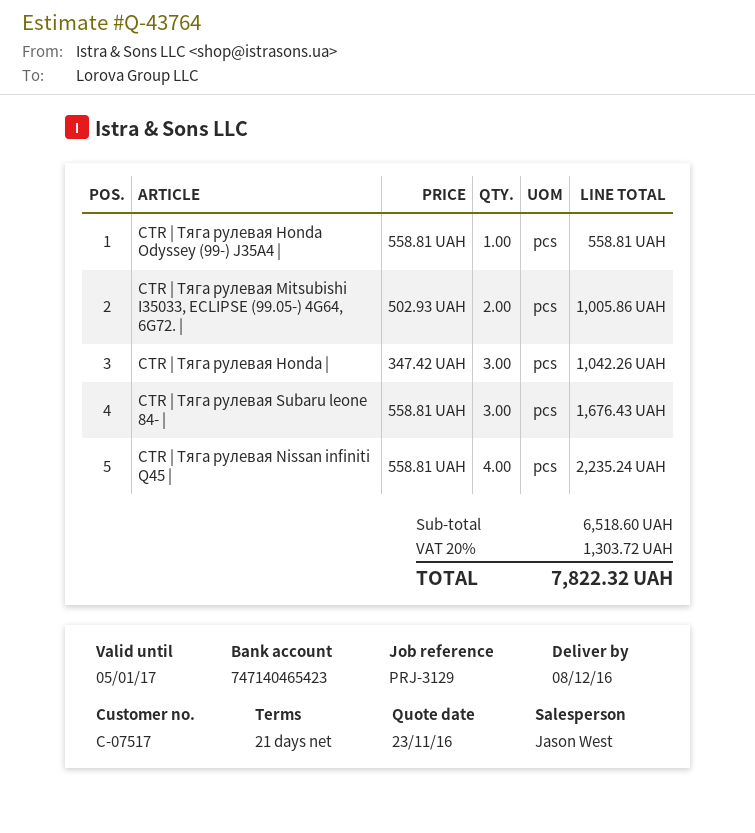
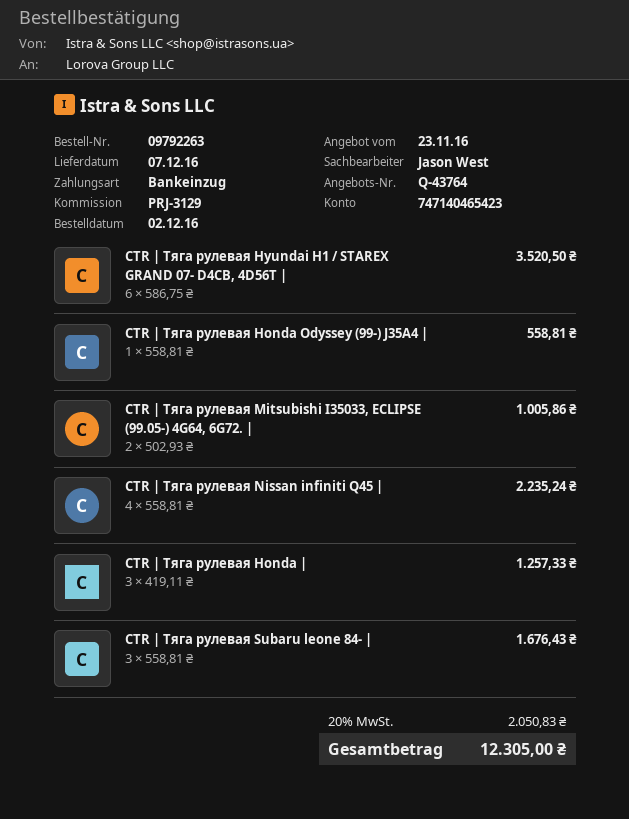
delivery date: 2016-12-08 -> 2016-12-07
CTR | Тяга рулевая Honda |: 3 x 347.42 = 1042.26 -> 3 x 419.11 = 1257.33
CTR | Тяга рулевая Hyundai H1 / STAREX GRAND 07- D4CB, 4D56T |: none -> 6 x 586.75 = 3520.50
tax: 20% = 1303.72 -> 20% = 2050.83
total: 7822.32 -> 12305.00

